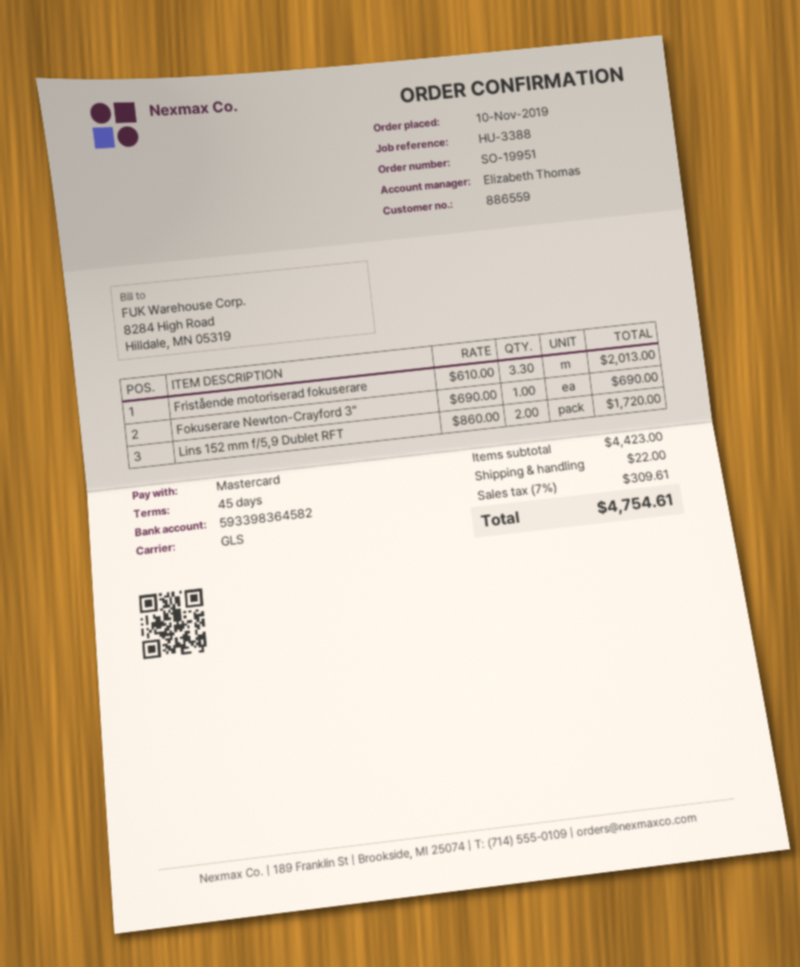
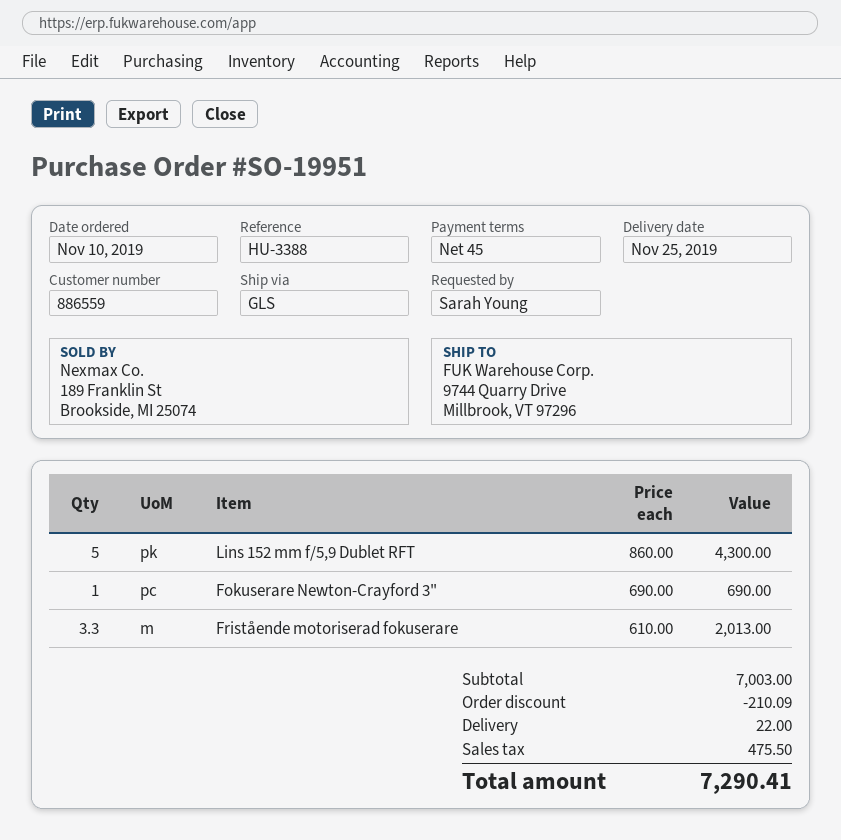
Lins 152 mm f/5,9 Dublet RFT: 2 x 860.00 = 1720.00 -> 5 x 860.00 = 4300.00
subtotal: 4423.00 -> 7003.00
discount: none -> 210.09
tax: 309.61 -> 475.50
total: 4754.61 -> 7290.41

